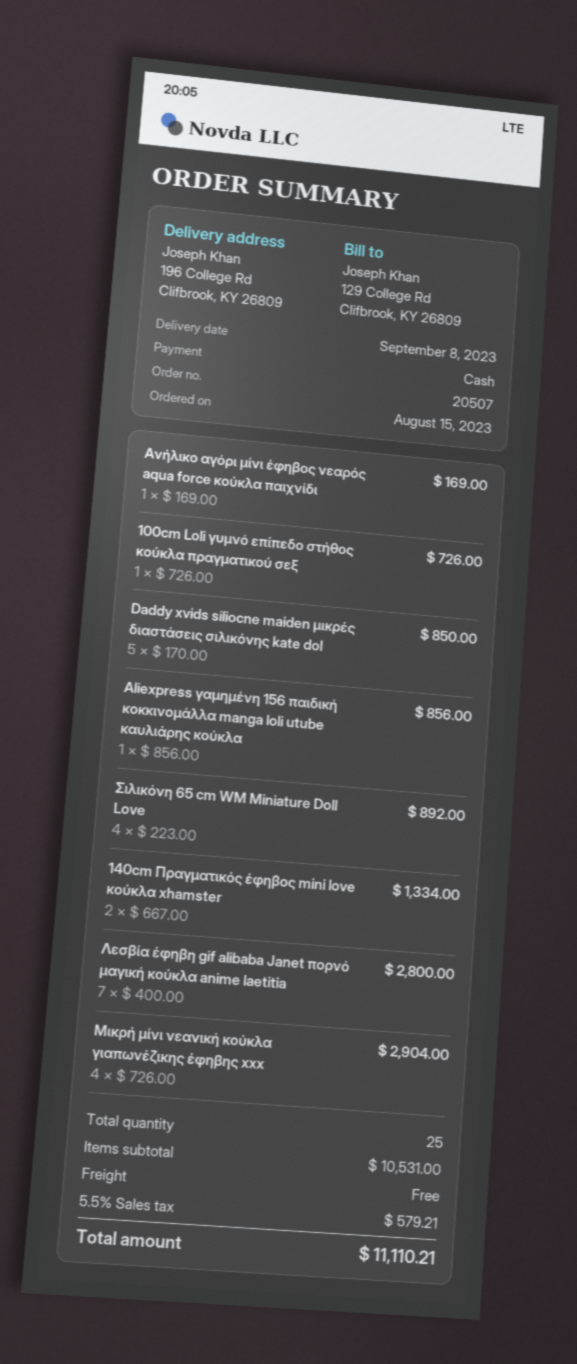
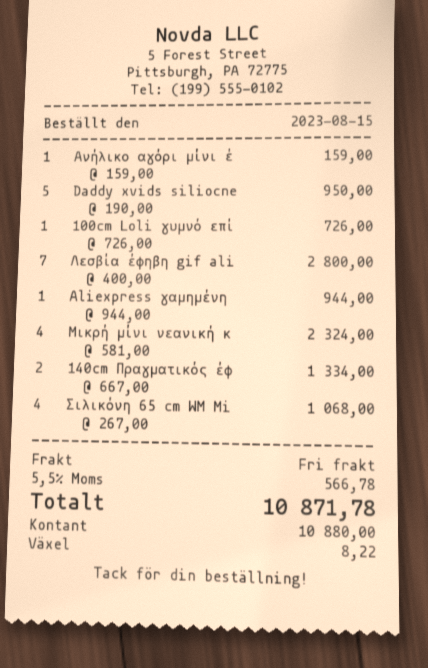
Ανήλικο αγόρι μίνι έφηβος νεαρός aqua force κούκλα παιχνίδι: 1 x 169.00 = 169.00 -> 1 x 159.00 = 159.00
Daddy xvids siliocne maiden μικρές διαστάσεις σιλικόνης kate dol: 5 x 170.00 = 850.00 -> 5 x 190.00 = 950.00
Aliexpress γαμημένη 156 παιδική κοκκινομάλλα manga loli utube καυλιάρης κούκλα: 1 x 856.00 = 856.00 -> 1 x 944.00 = 944.00
Σιλικόνη 65 cm WM Miniature Doll Love: 4 x 223.00 = 892.00 -> 4 x 267.00 = 1068.00
Μικρή μίνι νεανική κούκλα γιαπωνέζικης έφηβης xxx: 4 x 726.00 = 2904.00 -> 4 x 581.00 = 2324.00
tax: 5.5% = 579.21 -> 5.5% = 566.78
total: 11110.21 -> 10871.78

